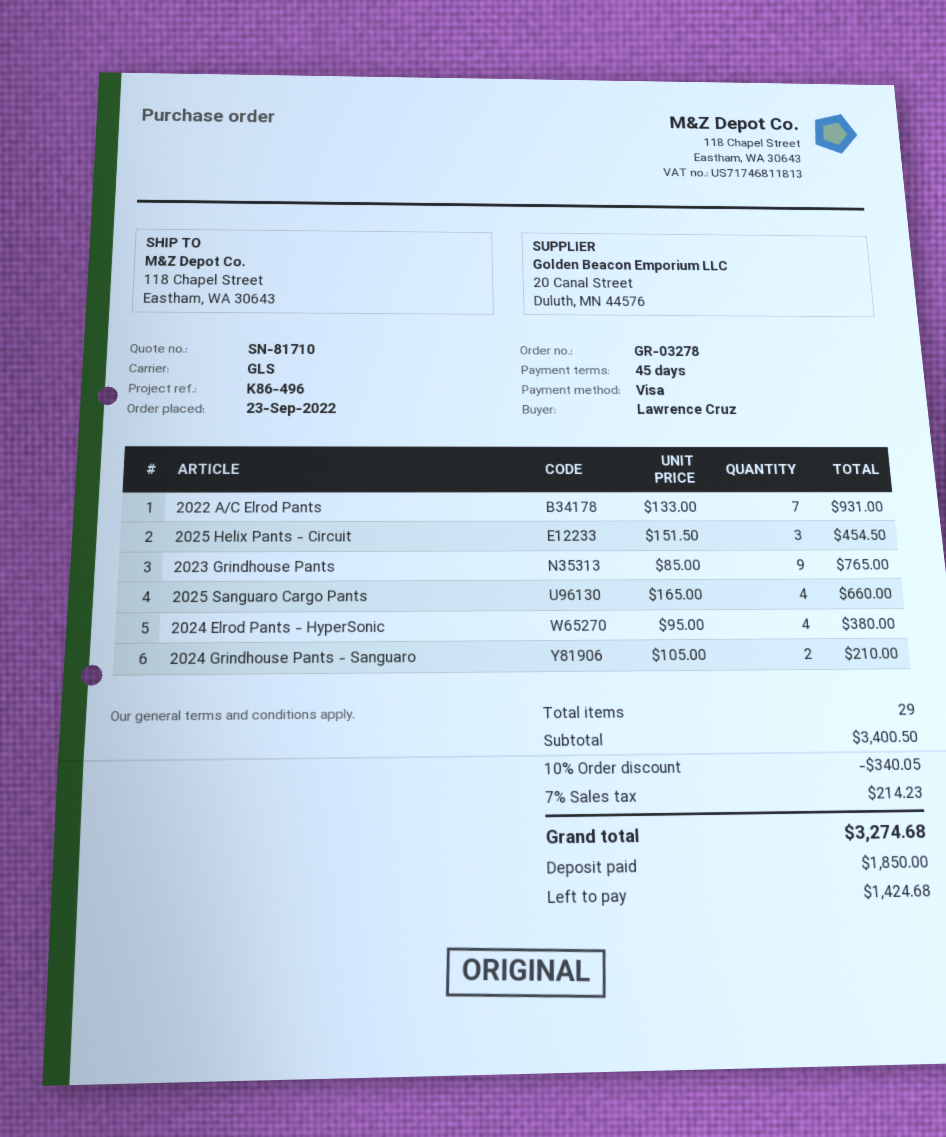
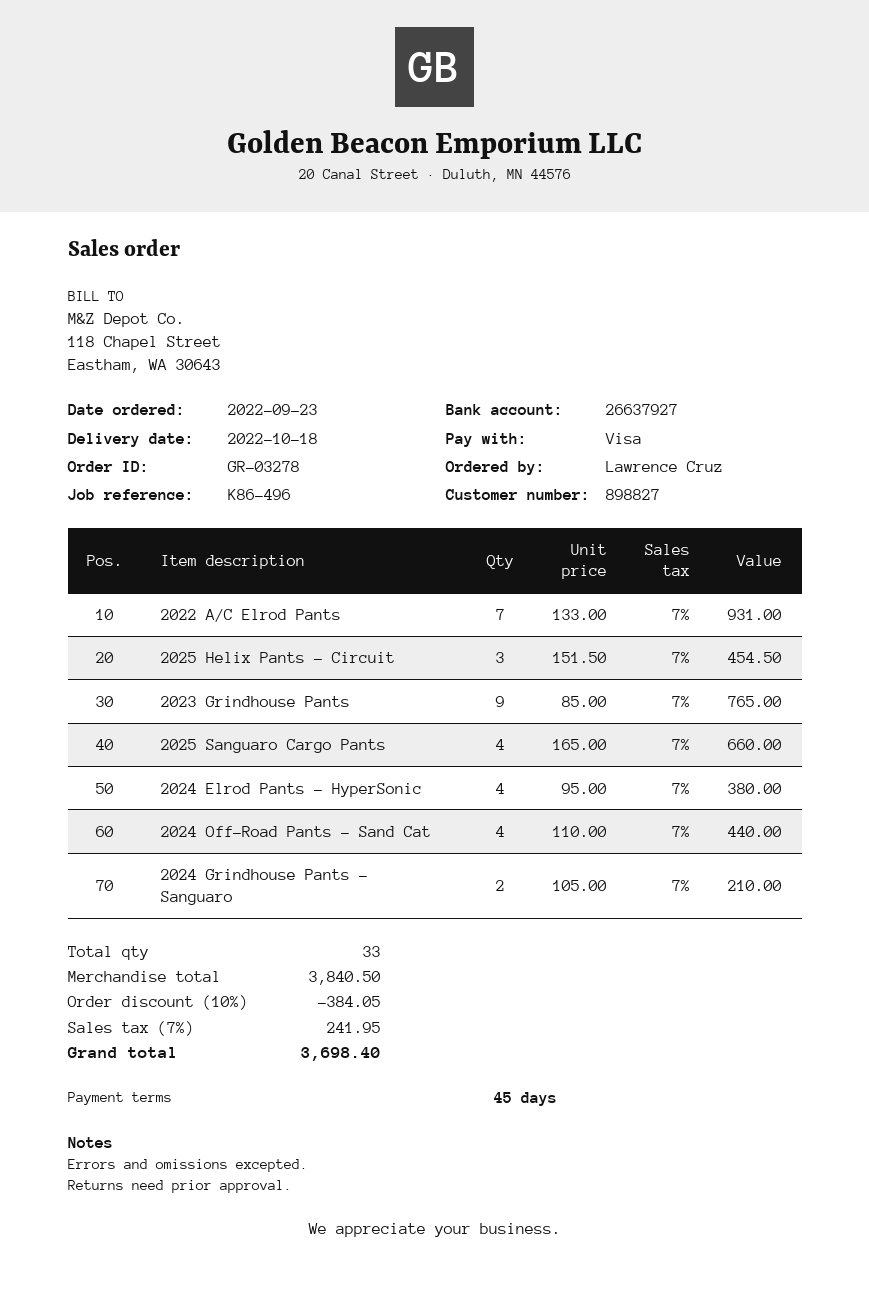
2024 Off-Road Pants - Sand Cat: none -> 4 x 110.00 = 440.00
total quantity: 29 -> 33
subtotal: 3400.50 -> 3840.50
discount: 10% = 340.05 -> 10% = 384.05
tax: 7% = 214.23 -> 7% = 241.95
total: 3274.68 -> 3698.40

